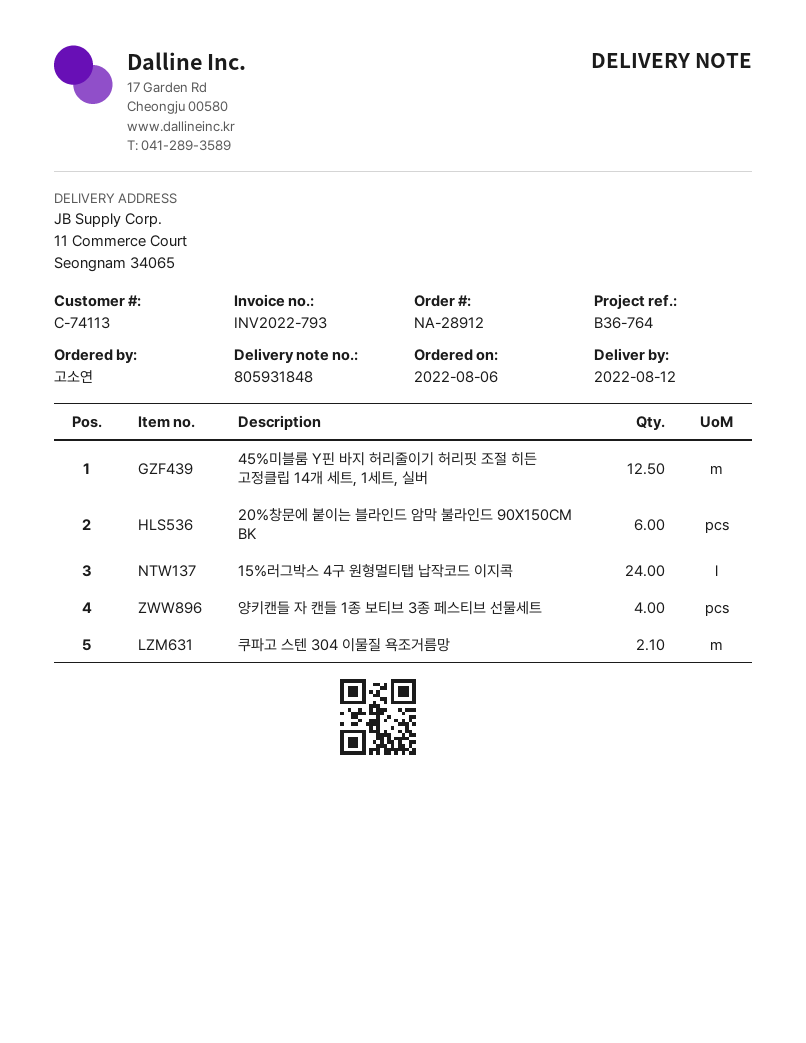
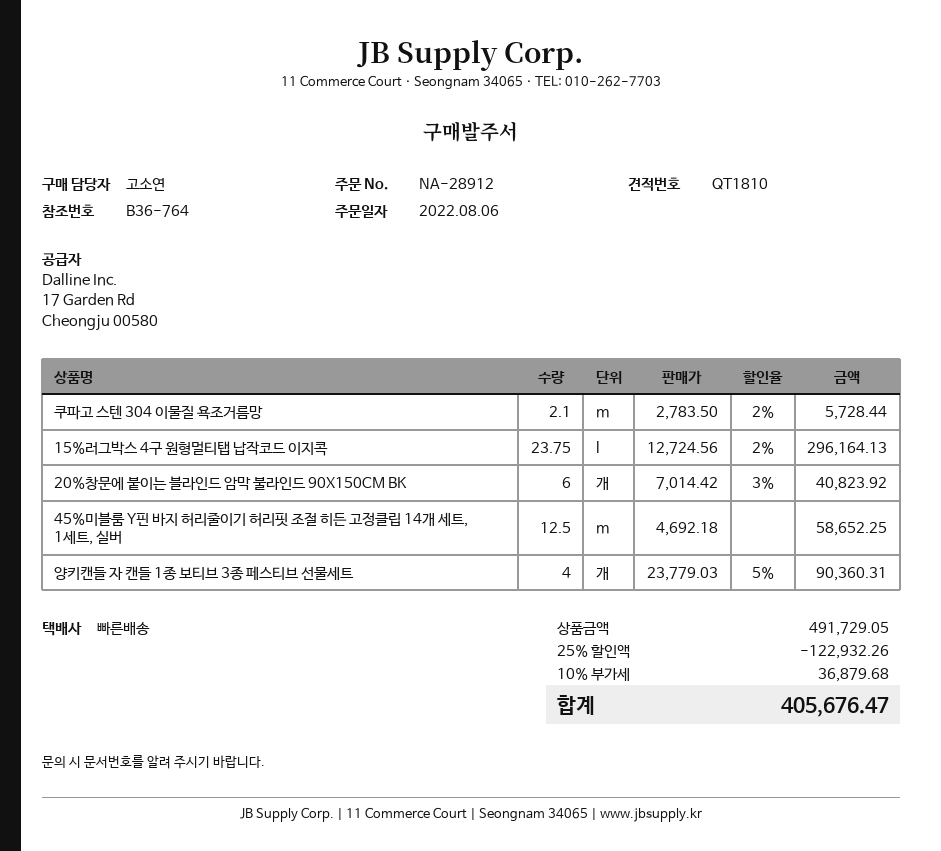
15%러그박스 4구 원형멀티탭 납작코드 이지콕: 24 -> 23.75

